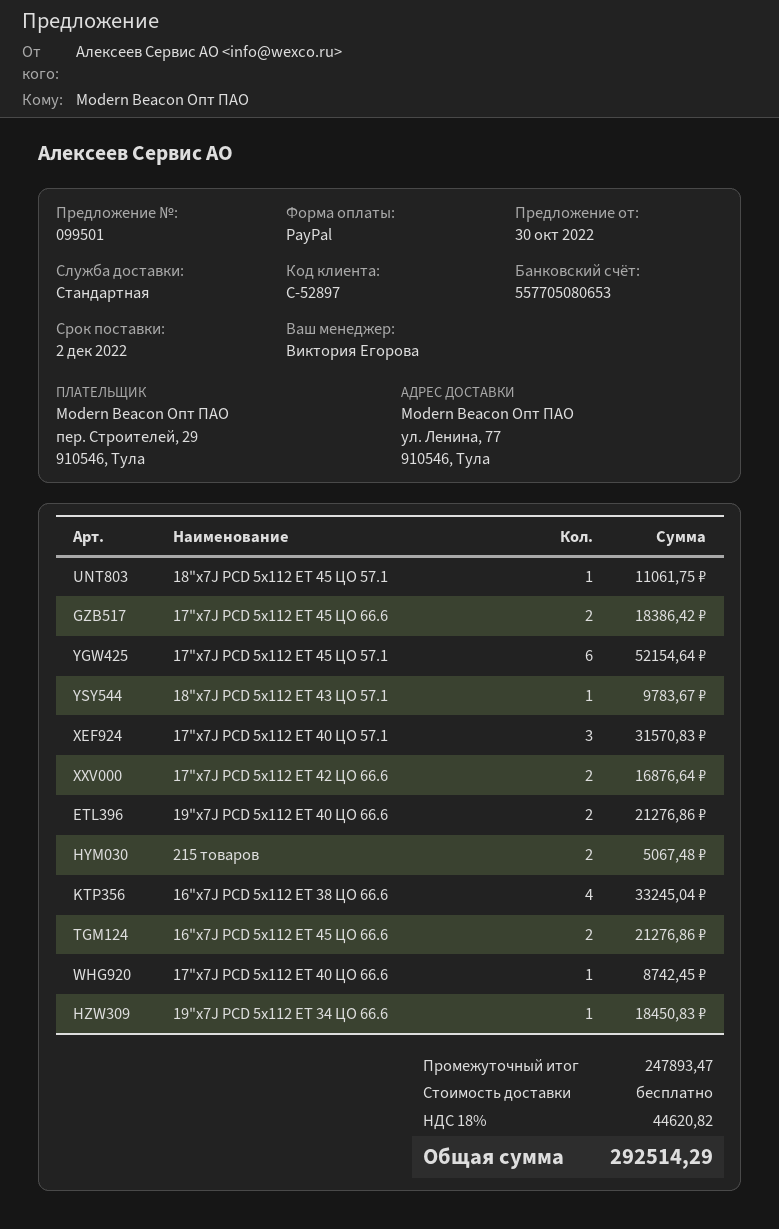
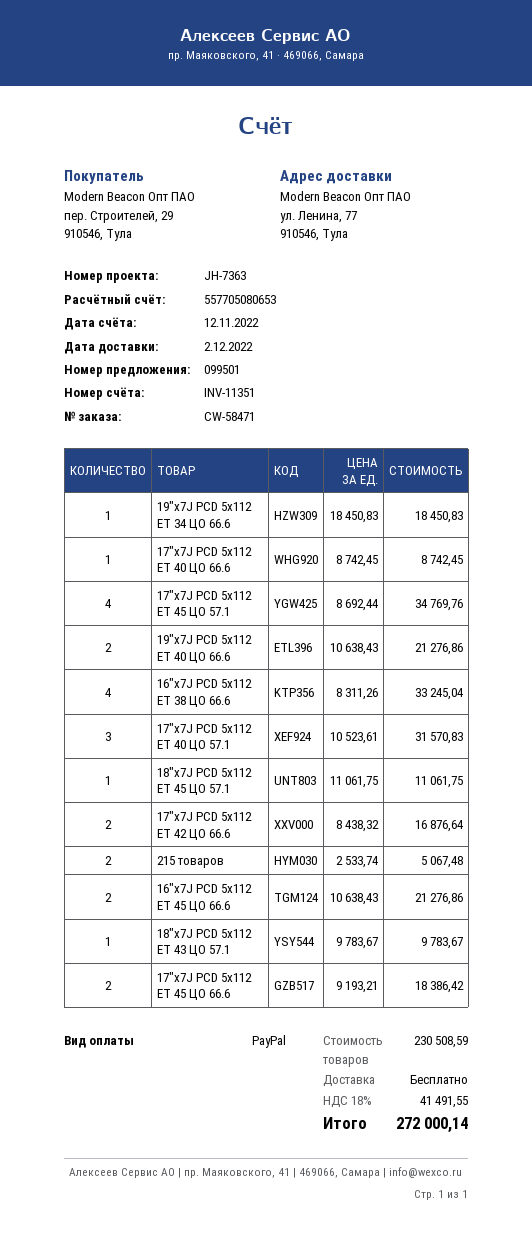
17"x7J PCD 5x112 ЕТ 45 ЦО 57.1: 6 for 52154.64 -> 4 for 34769.76
subtotal: 247893.47 -> 230508.59
tax: 18% = 44620.82 -> 18% = 41491.55
total: 292514.29 -> 272000.14

